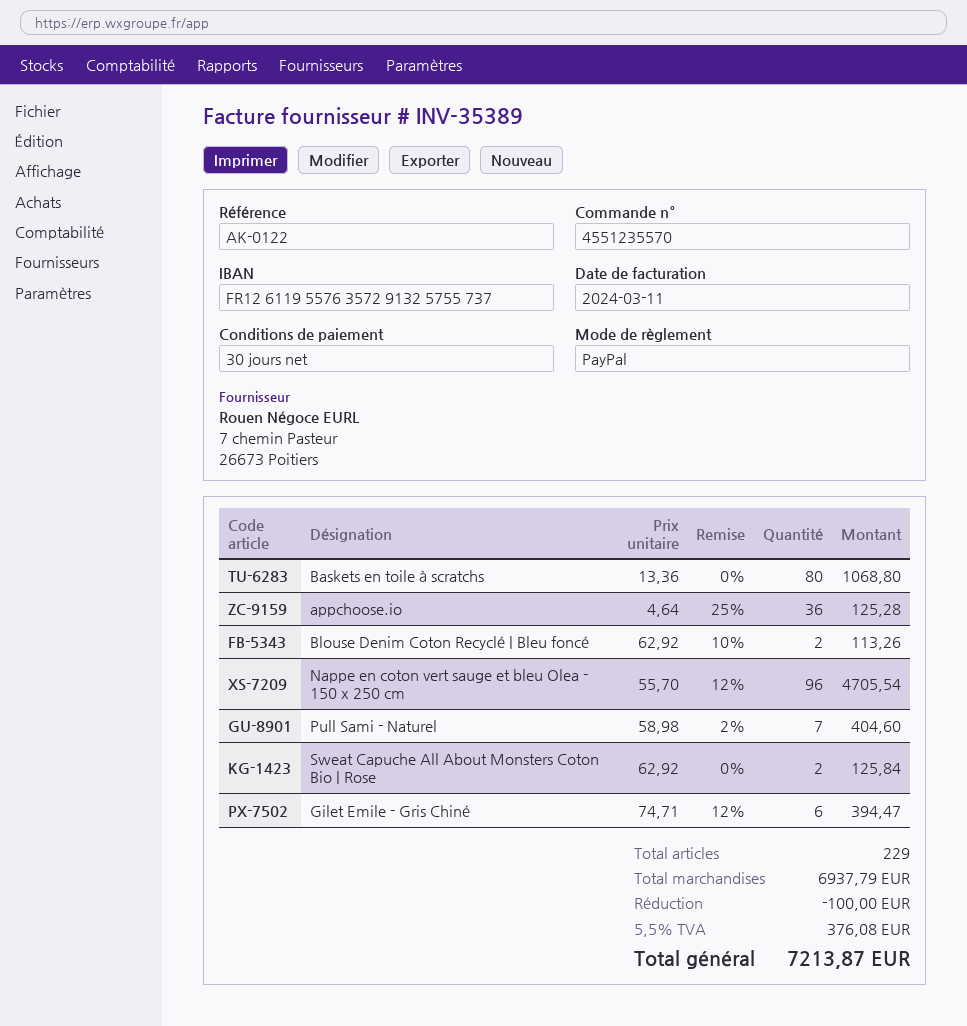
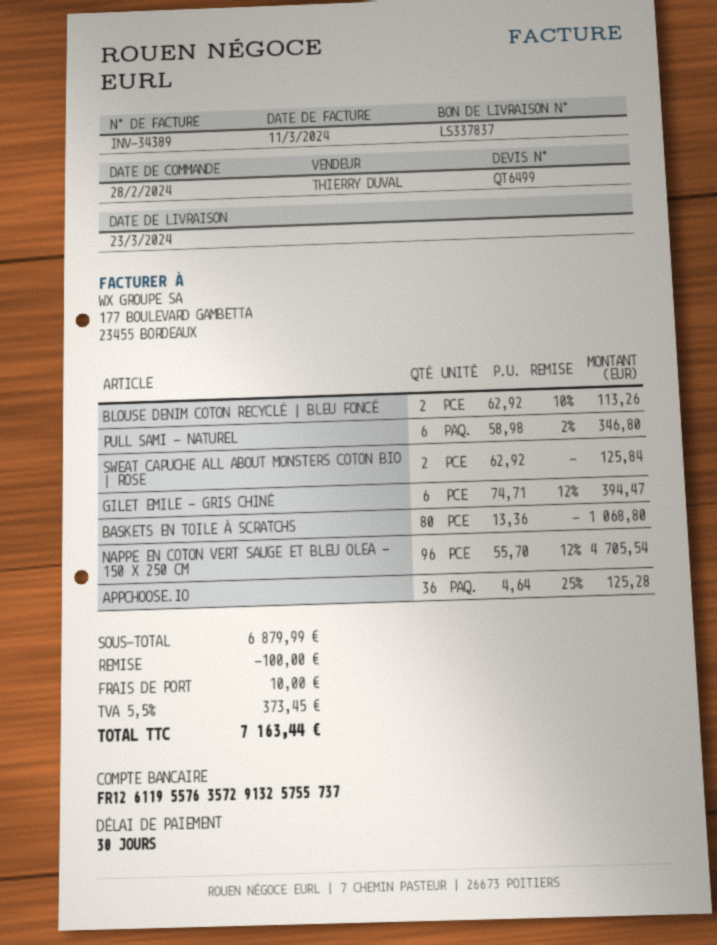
invoice number: INV-35389 -> INV-34389
Pull Sami - Naturel: 7 x 58.98 - 2% = 404.60 -> 6 x 58.98 - 2% = 346.80
subtotal: 6937.79 -> 6879.99
shipping: none -> 10.00
tax: 5.5% = 376.08 -> 5.5% = 373.45
total: 7213.87 -> 7163.44

